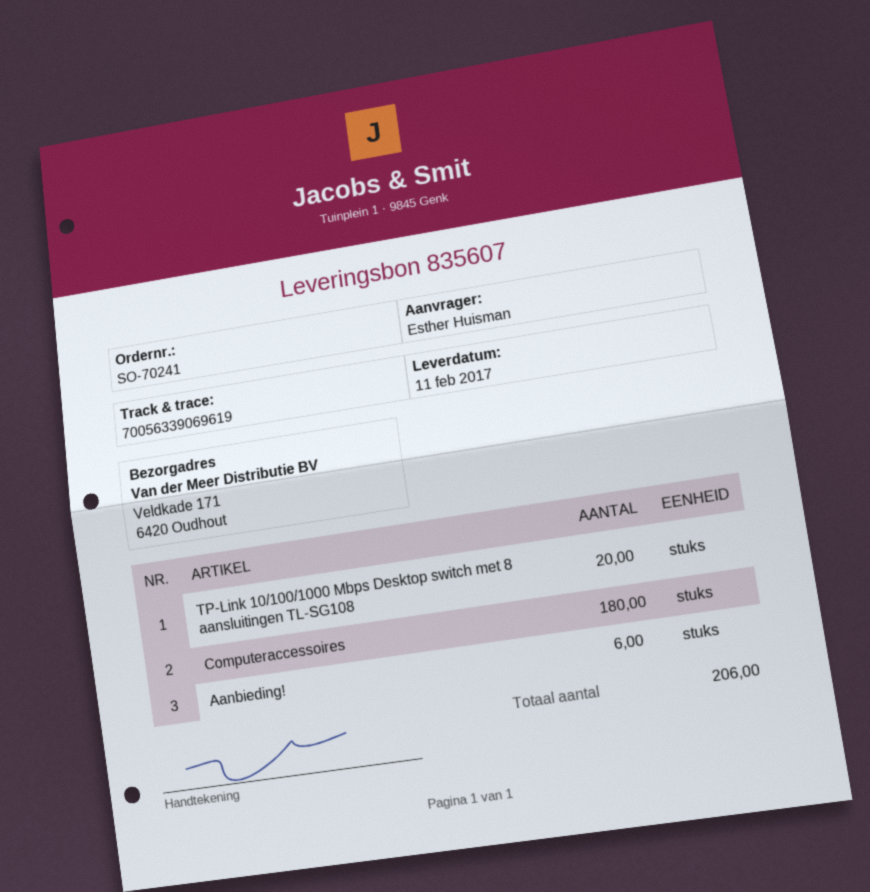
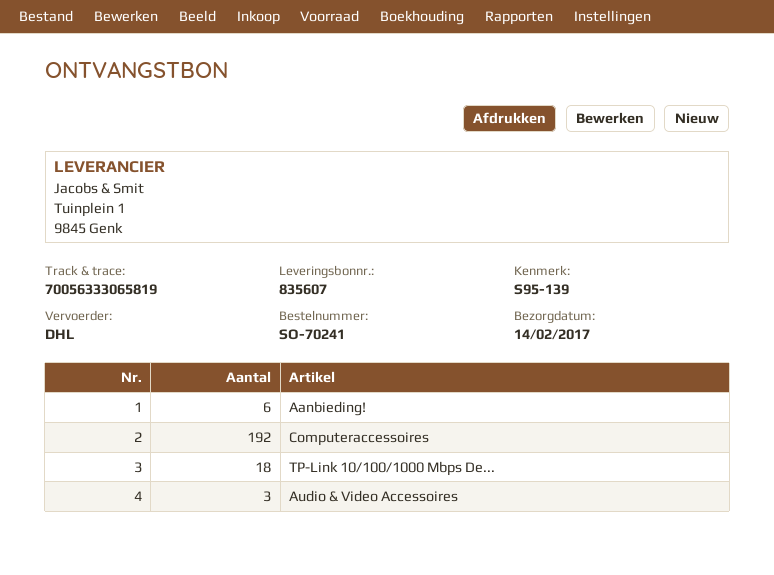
delivery date: 2017-02-11 -> 2017-02-14
tracking number: 70056339069619 -> 70056333065819
TP-Link 10/100/1000 Mbps Desktop switch met 8 aansluitingen TL-SG108: 20 -> 18
Computeraccessoires: 180 -> 192
Audio & Video Accessoires: none -> 3

